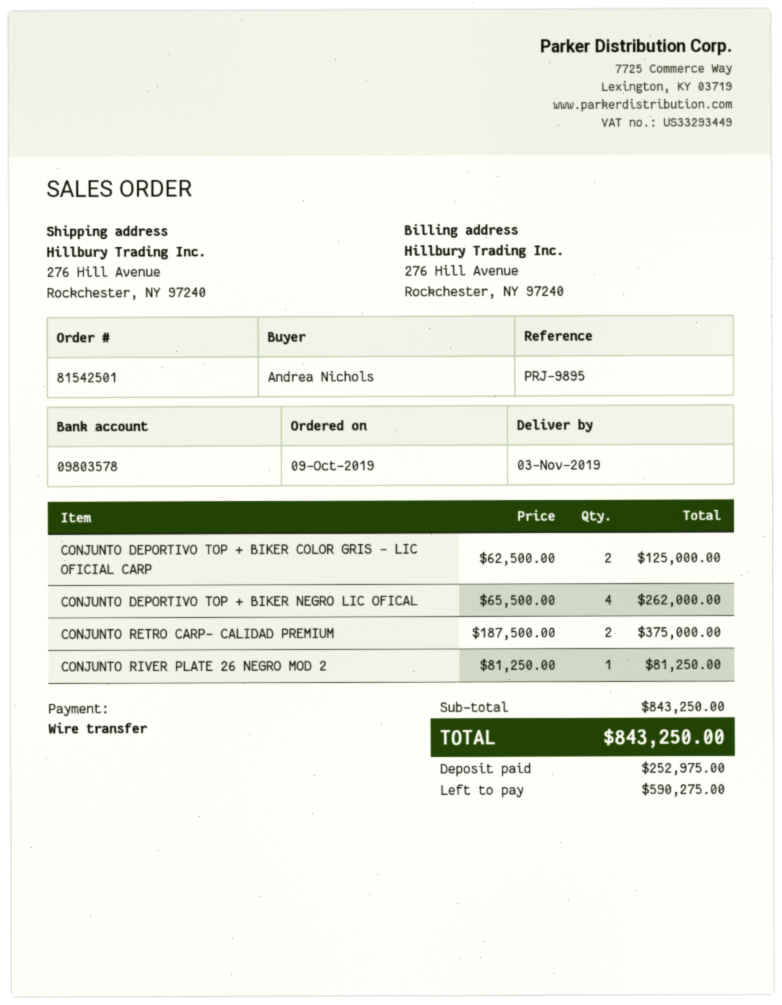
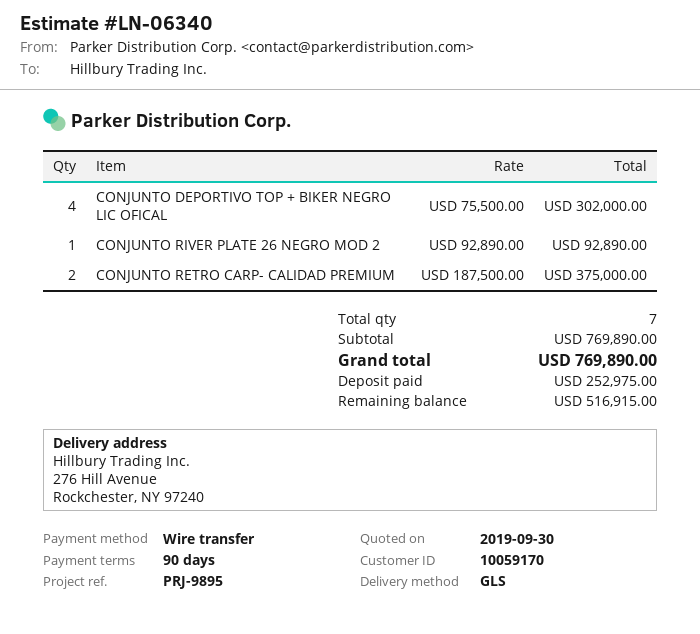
CONJUNTO DEPORTIVO TOP + BIKER COLOR GRIS - LIC OFICIAL CARP: 2 x 62500.00 = 125000.00 -> none
CONJUNTO DEPORTIVO TOP + BIKER NEGRO LIC OFICAL: 4 x 65500.00 = 262000.00 -> 4 x 75500.00 = 302000.00
CONJUNTO RIVER PLATE 26 NEGRO MOD 2: 1 x 81250.00 = 81250.00 -> 1 x 92890.00 = 92890.00
subtotal: 843250.00 -> 769890.00
total: 843250.00 -> 769890.00
balance: 590275.00 -> 516915.00

